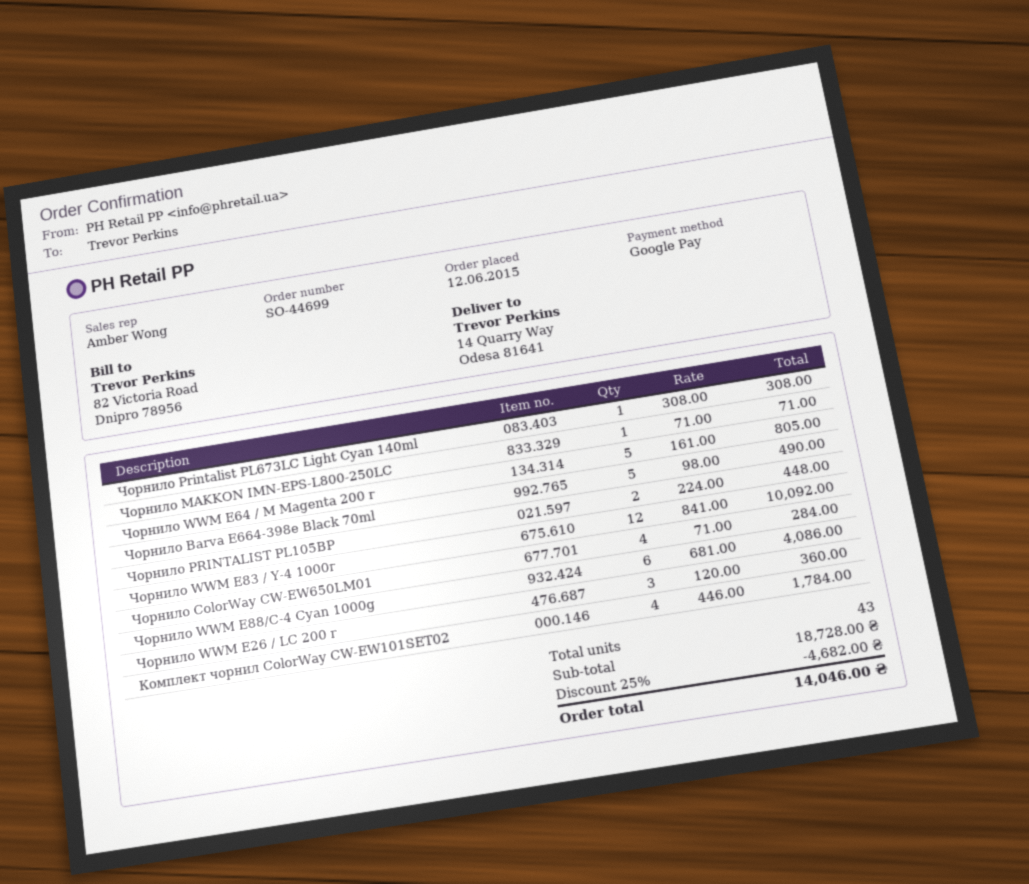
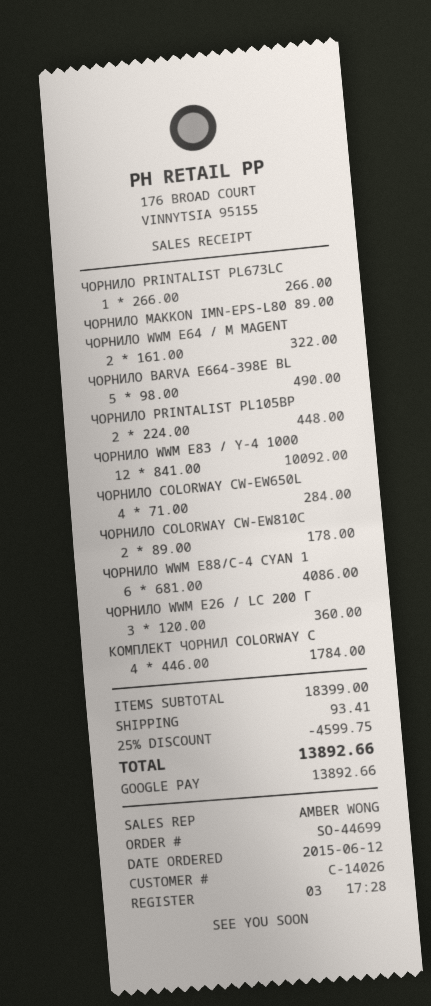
Чорнило Printalist PL673LC Light Cyan 140ml: 1 x 308.00 = 308.00 -> 1 x 266.00 = 266.00
Чорнило MAKKON IMN-EPS-L800-250LC: 1 x 71.00 = 71.00 -> 1 x 89.00 = 89.00
Чорнило WWM E64 / M Magenta 200 г: 5 x 161.00 = 805.00 -> 2 x 161.00 = 322.00
ЧОРНИЛО COLORWAY CW-EW810C: none -> 2 x 89.00 = 178.00
subtotal: 18728.00 -> 18399.00
discount: 25% = 4682.00 -> 25% = 4599.75
shipping: none -> 93.41
total: 14046.00 -> 13892.66

